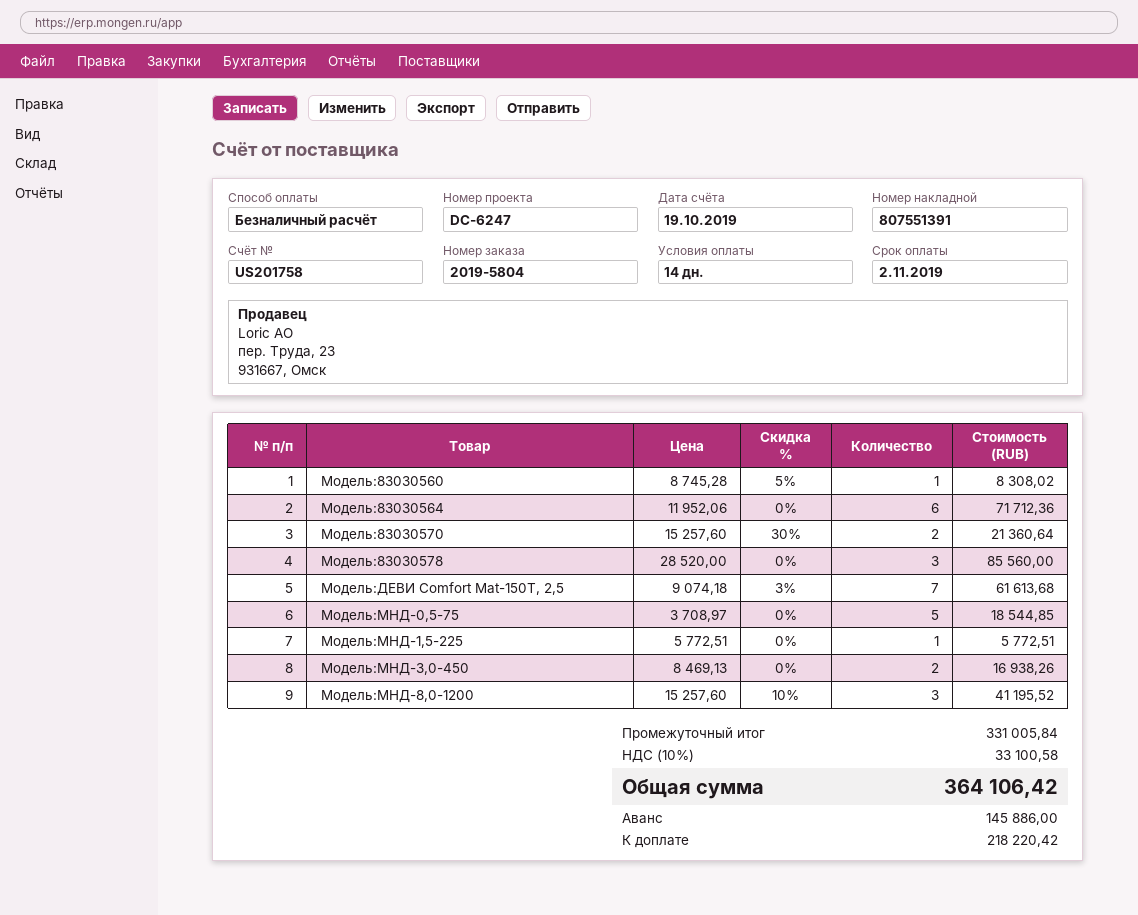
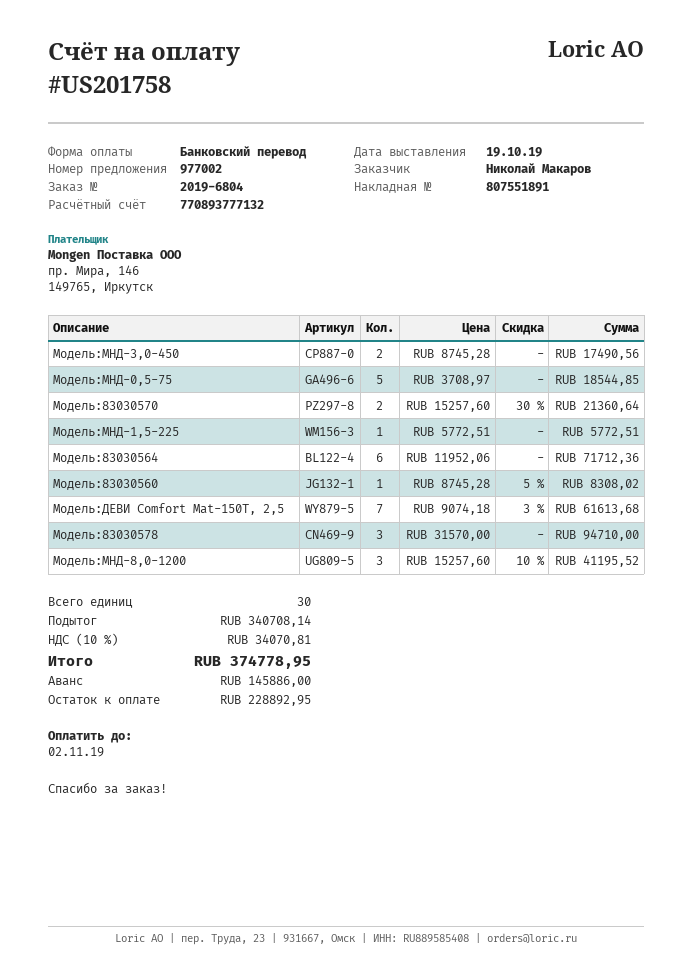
order number: 2019-5804 -> 2019-6804
delivery note number: 807551391 -> 807551891
Модель:83030578: 3 x 28520.00 = 85560.00 -> 3 x 31570.00 = 94710.00
Модель:МНД-3,0-450: 2 x 8469.13 = 16938.26 -> 2 x 8745.28 = 17490.56
subtotal: 331005.84 -> 340708.14
tax: 10% = 33100.58 -> 10% = 34070.81
total: 364106.42 -> 374778.95
balance: 218220.42 -> 228892.95

